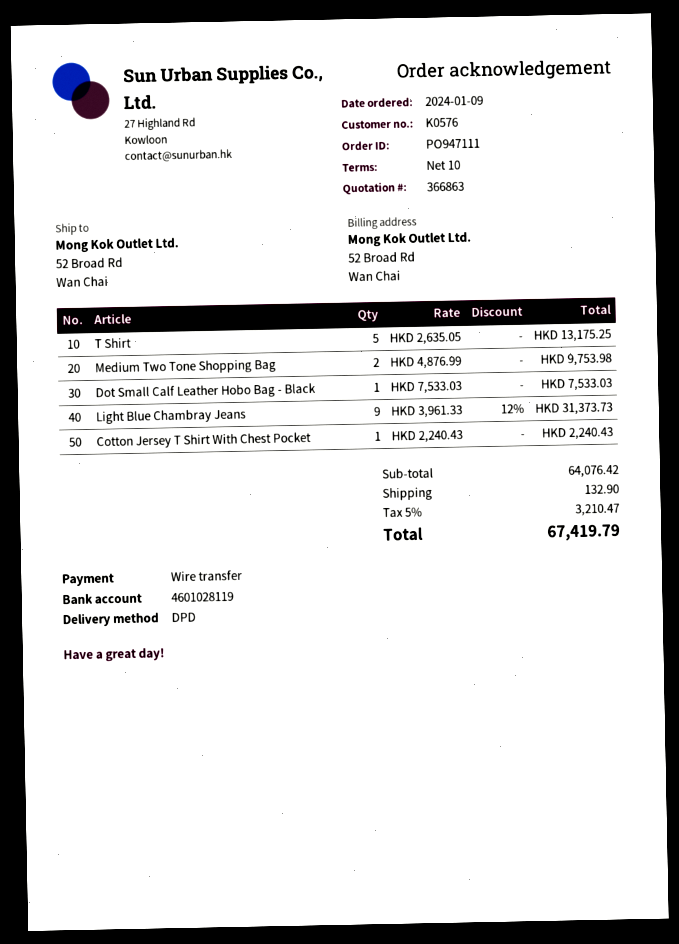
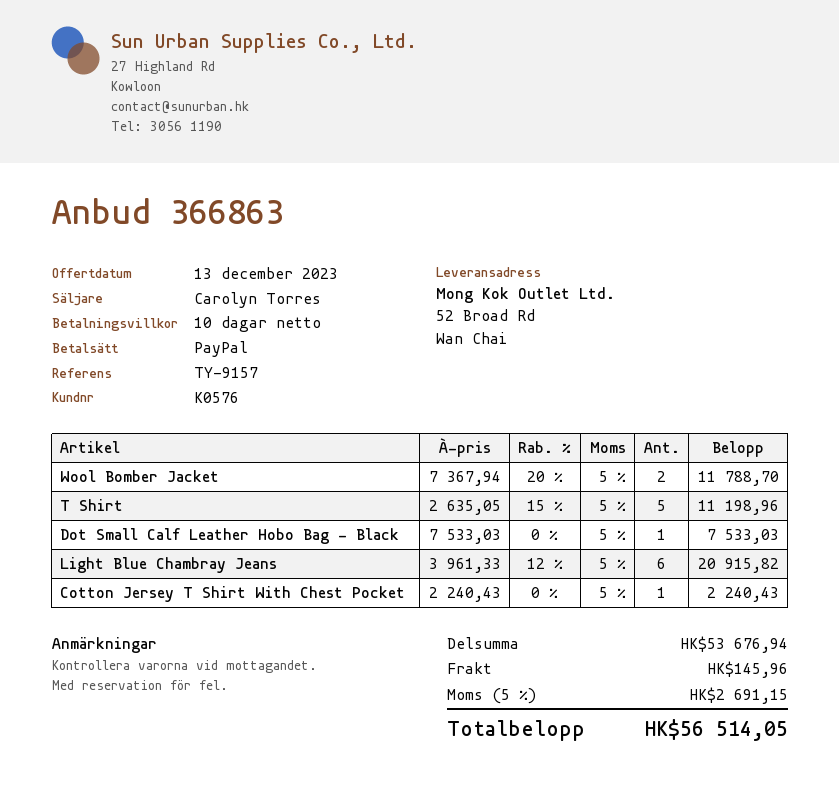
payment method: bank transfer -> PayPal
T Shirt: 5 x 2635.05 = 13175.25 -> 5 x 2635.05 - 15% = 11198.96
Medium Two Tone Shopping Bag: 2 x 4876.99 = 9753.98 -> none
Light Blue Chambray Jeans: 9 x 3961.33 - 12% = 31373.73 -> 6 x 3961.33 - 12% = 20915.82
Wool Bomber Jacket: none -> 2 x 7367.94 - 20% = 11788.70
subtotal: 64076.42 -> 53676.94
shipping: 132.90 -> 145.96
tax: 5% = 3210.47 -> 5% = 2691.15
total: 67419.79 -> 56514.05

